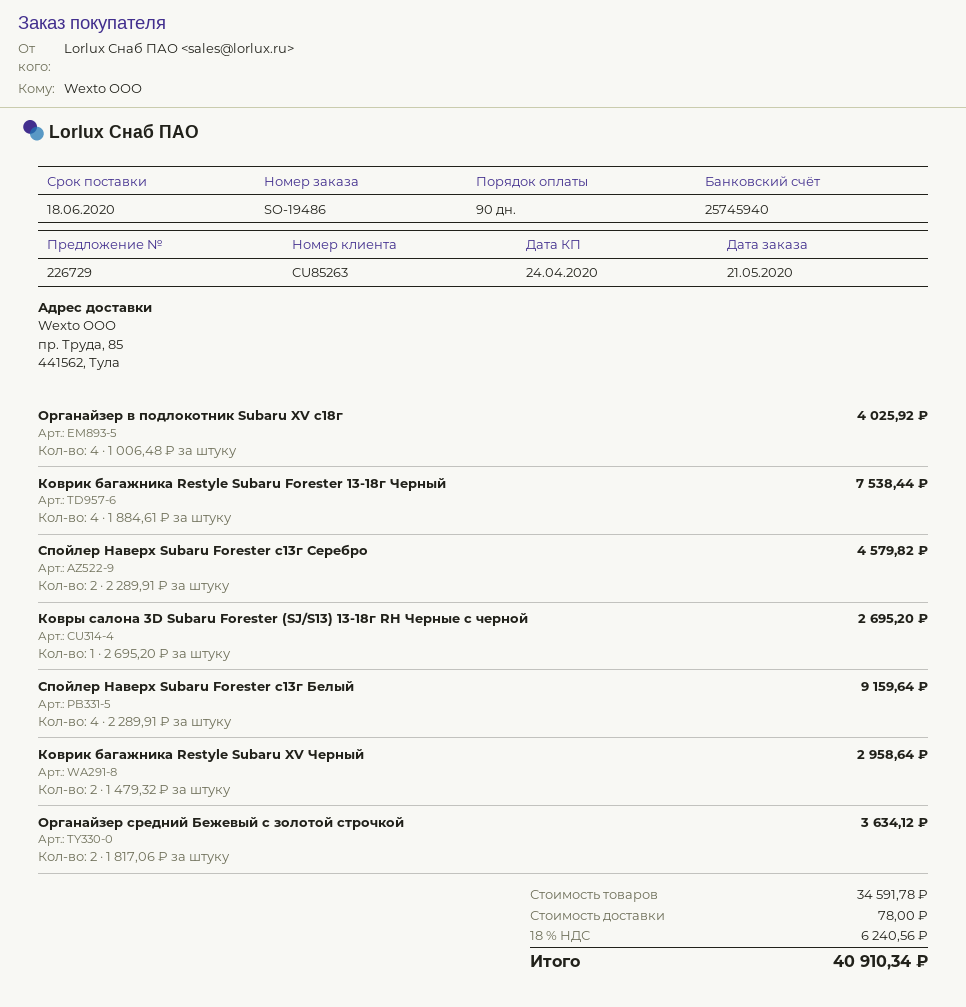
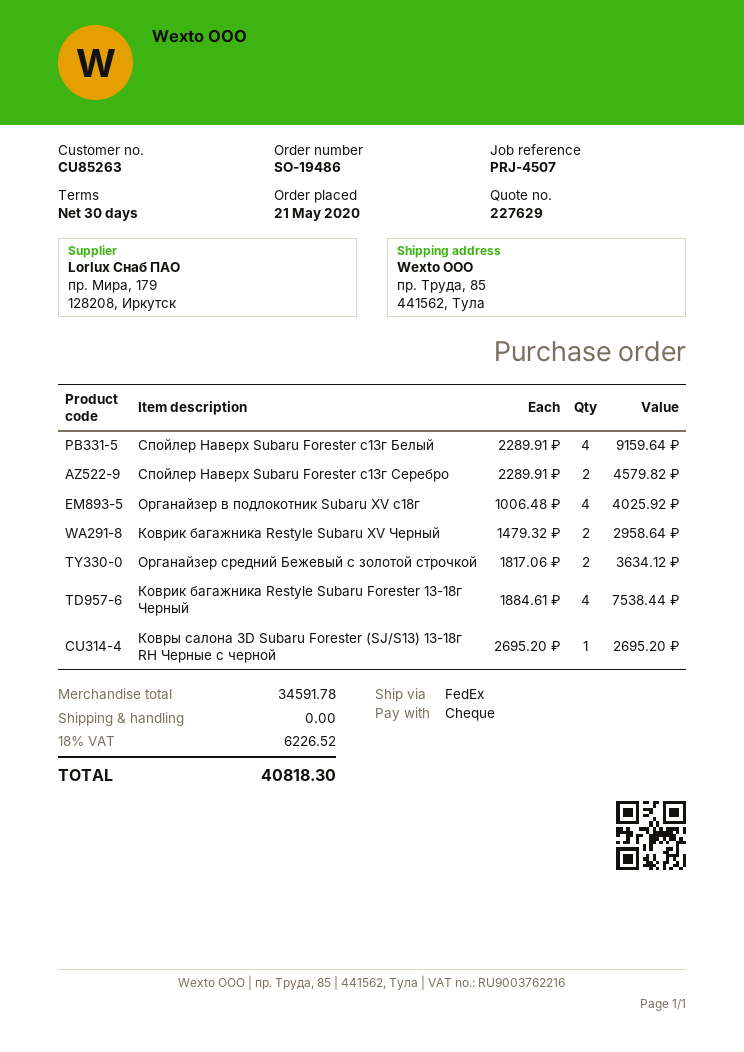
quote number: 226729 -> 227629
payment terms: 90 days -> 30 days
shipping: 78.00 -> 0.00
tax: 18% = 6240.56 -> 18% = 6226.52
total: 40910.34 -> 40818.30

